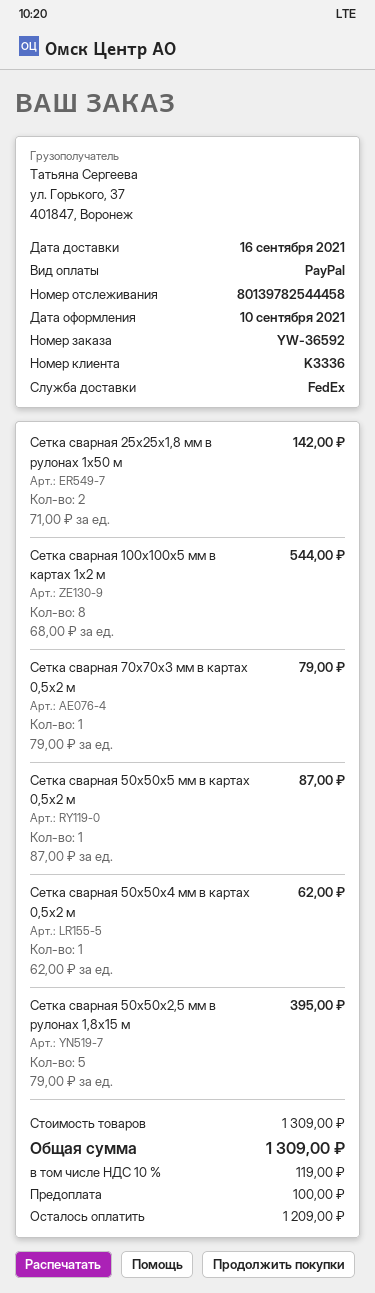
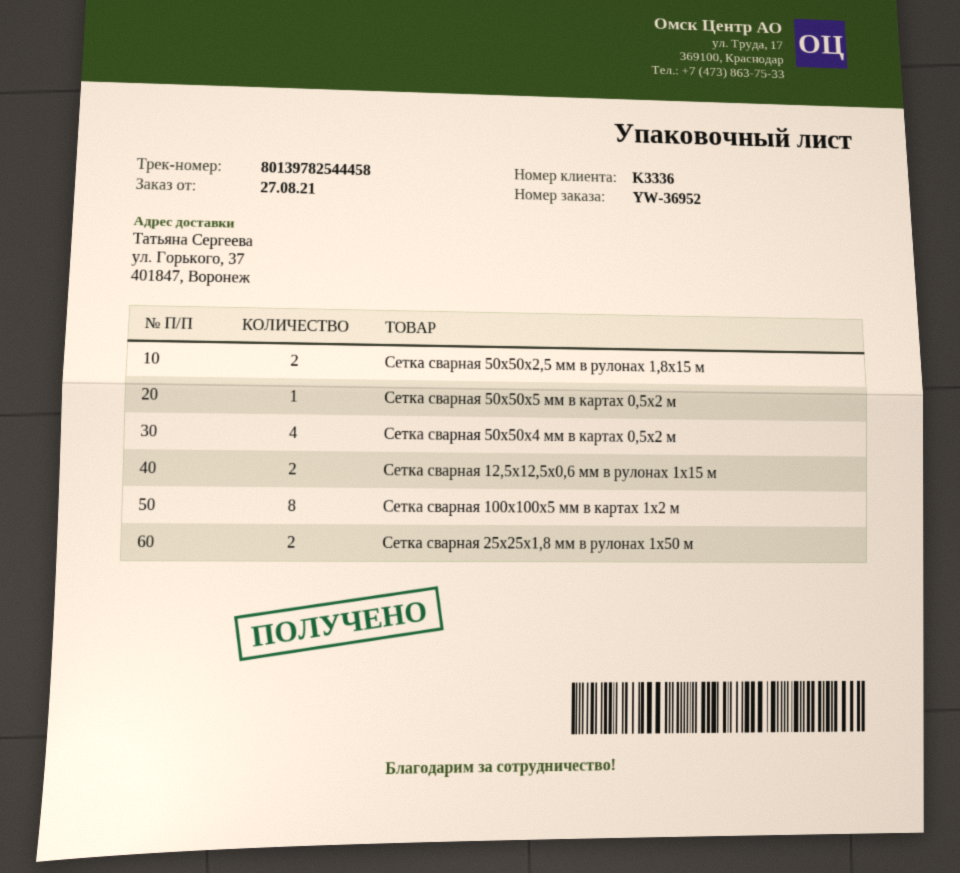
order number: YW-36592 -> YW-36952
order date: 2021-09-10 -> 2021-08-27
Сетка сварная 70х70х3 мм в картах 0,5х2 м: 1 -> none
Сетка сварная 50х50х4 мм в картах 0,5х2 м: 1 -> 4
Сетка сварная 50х50х2,5 мм в рулонах 1,8х15 м: 5 -> 2
Сетка сварная 12,5х12,5х0,6 мм в рулонах 1х15 м: none -> 2

